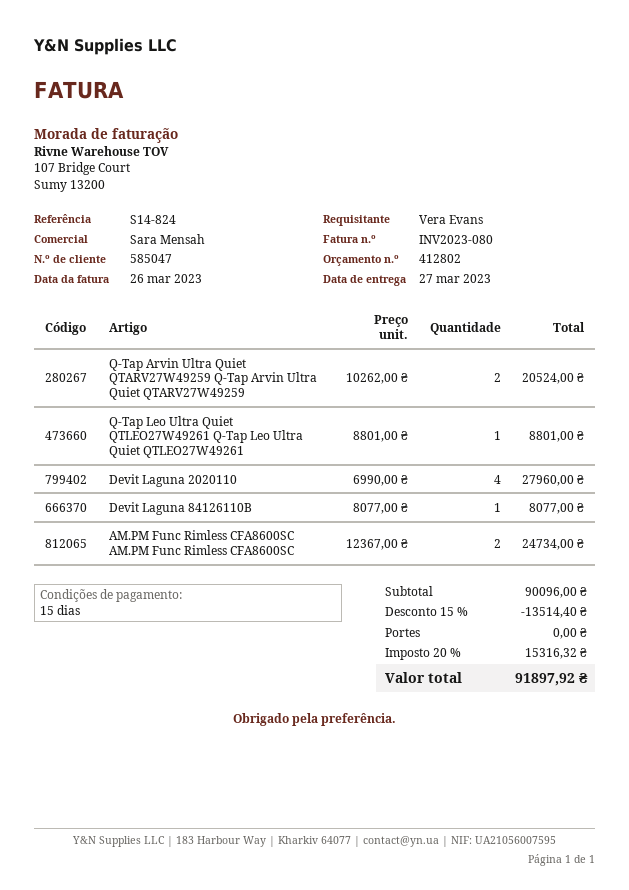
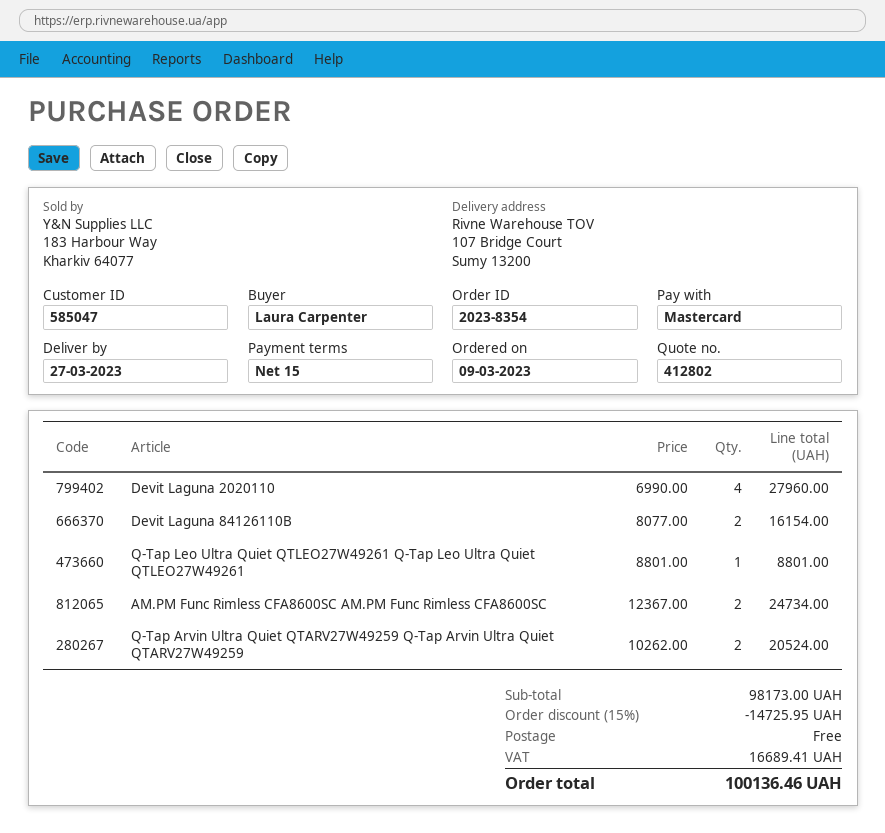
ordered by: Vera Evans -> Laura Carpenter
Devit Laguna 84126110B: 1 x 8077.00 = 8077.00 -> 2 x 8077.00 = 16154.00
subtotal: 90096.00 -> 98173.00
discount: 15% = 13514.40 -> 15% = 14725.95
tax: 15316.32 -> 16689.41
total: 91897.92 -> 100136.46

